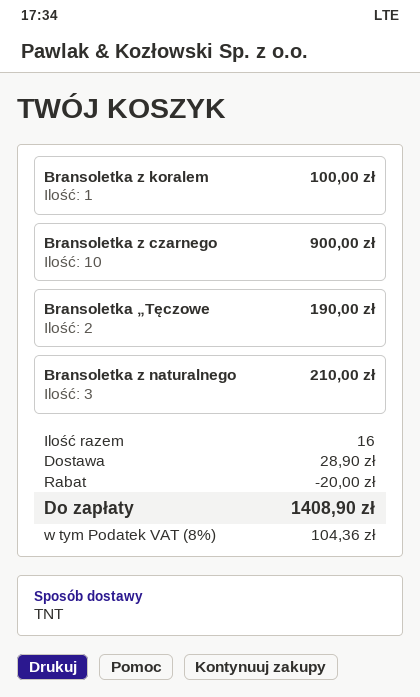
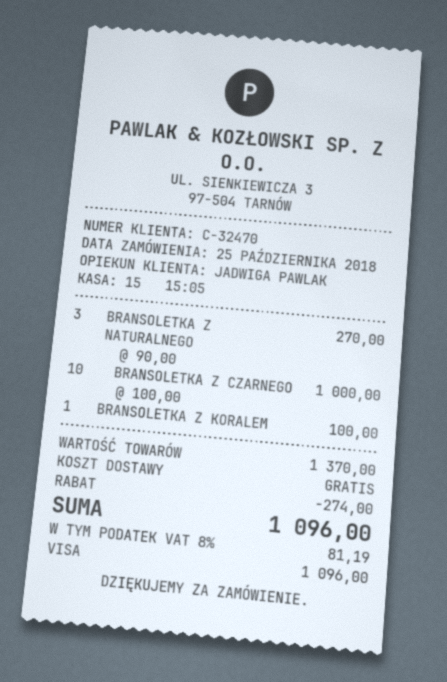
Bransoletka z czarnego: 10 for 900.00 -> 10 for 1000.00
Bransoletka „Tęczowe: 2 for 190.00 -> none
Bransoletka z naturalnego: 3 for 210.00 -> 3 for 270.00
discount: 20.00 -> 274.00
shipping: 28.90 -> 0.00
tax: 8% = 104.36 -> 8% = 81.19
total: 1408.90 -> 1096.00

